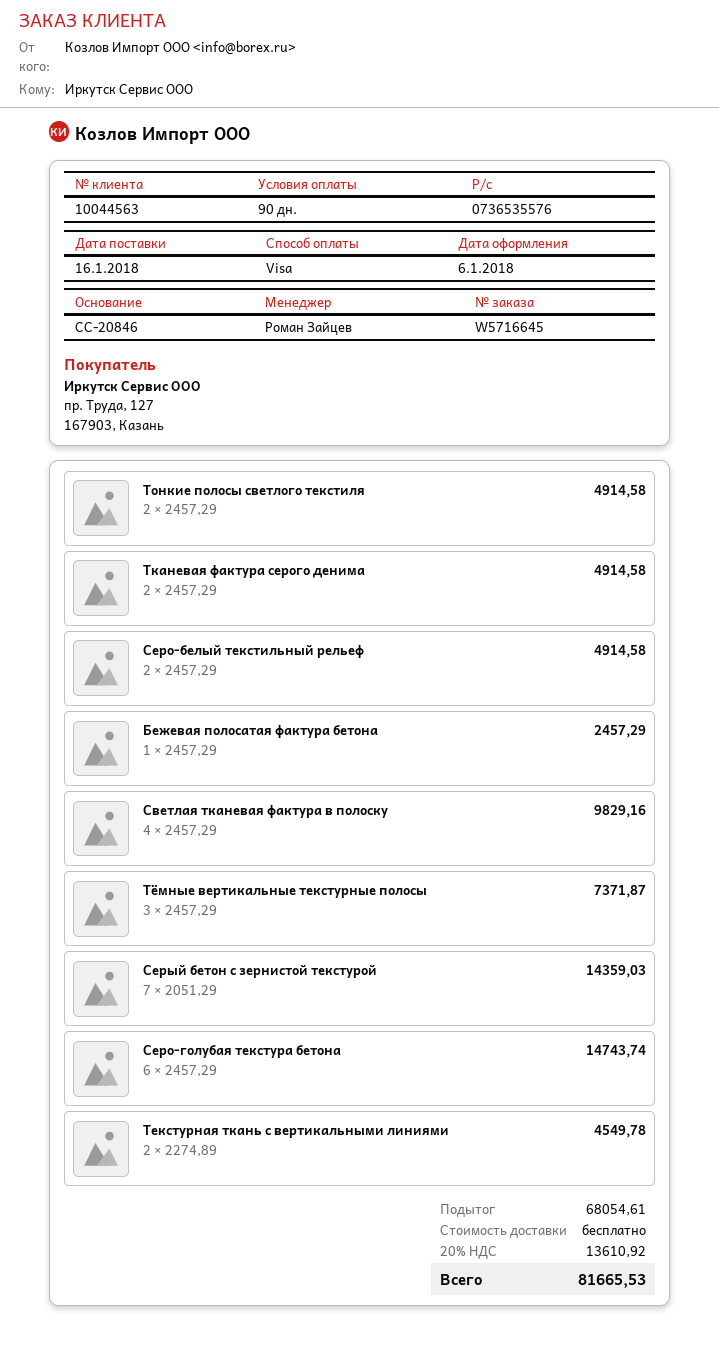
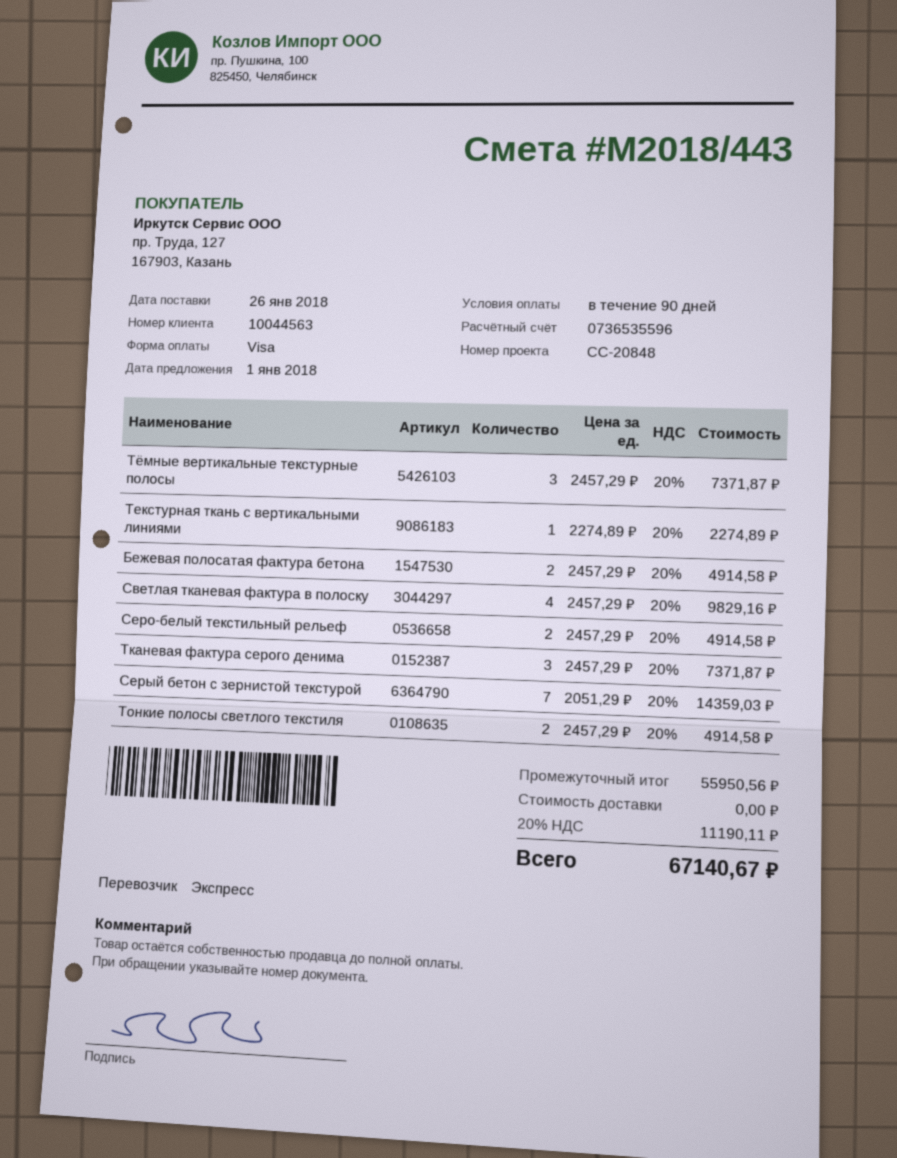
delivery date: 2018-01-16 -> 2018-01-26
reference: CC-20846 -> CC-20848
bank account: 0736535576 -> 0736535596
Тканевая фактура серого денима: 2 x 2457.29 = 4914.58 -> 3 x 2457.29 = 7371.87
Бежевая полосатая фактура бетона: 1 x 2457.29 = 2457.29 -> 2 x 2457.29 = 4914.58
Серо-голубая текстура бетона: 6 x 2457.29 = 14743.74 -> none
Текстурная ткань с вертикальными линиями: 2 x 2274.89 = 4549.78 -> 1 x 2274.89 = 2274.89
subtotal: 68054.61 -> 55950.56
tax: 20% = 13610.92 -> 20% = 11190.11
total: 81665.53 -> 67140.67

